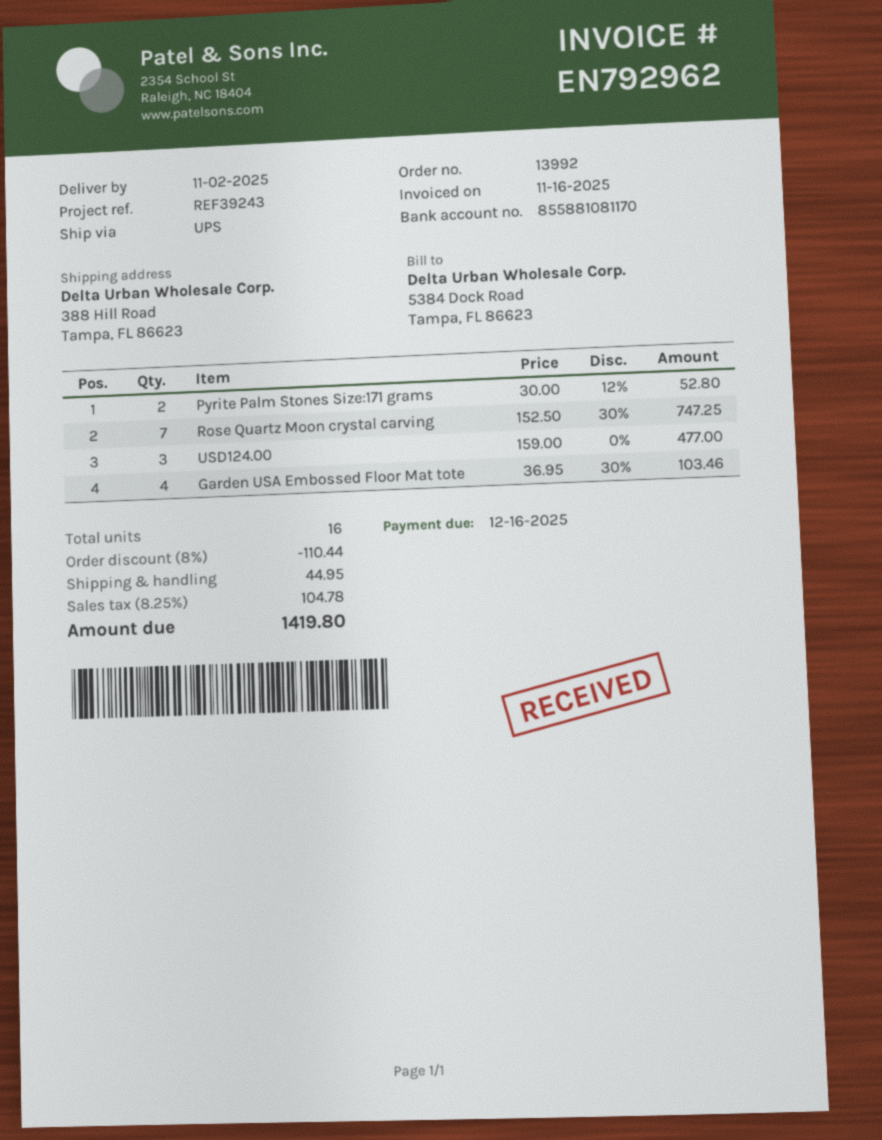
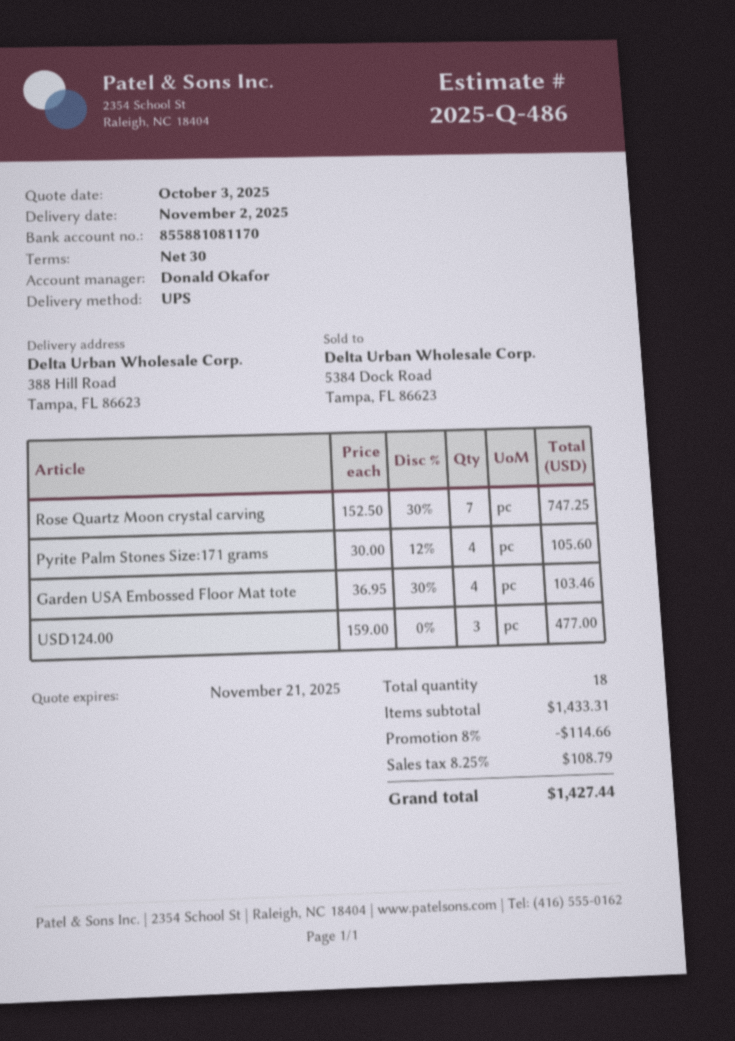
Pyrite Palm Stones Size:171 grams: 2 x 30.00 - 12% = 52.80 -> 4 x 30.00 - 12% = 105.60
total quantity: 16 -> 18
discount: 8% = 110.44 -> 8% = 114.66
shipping: 44.95 -> none
tax: 8.25% = 104.78 -> 8.25% = 108.79
total: 1419.80 -> 1427.44

